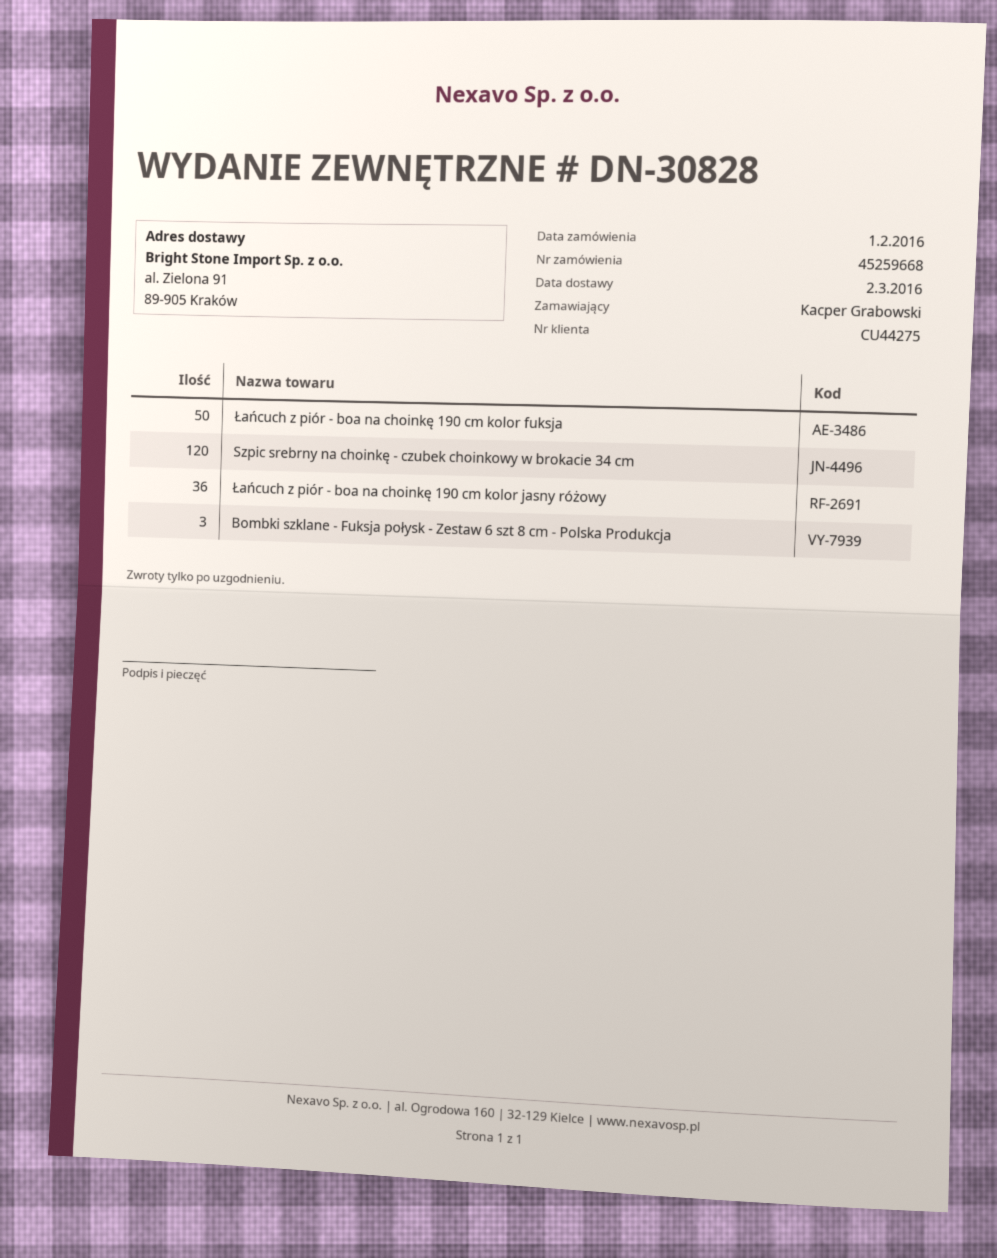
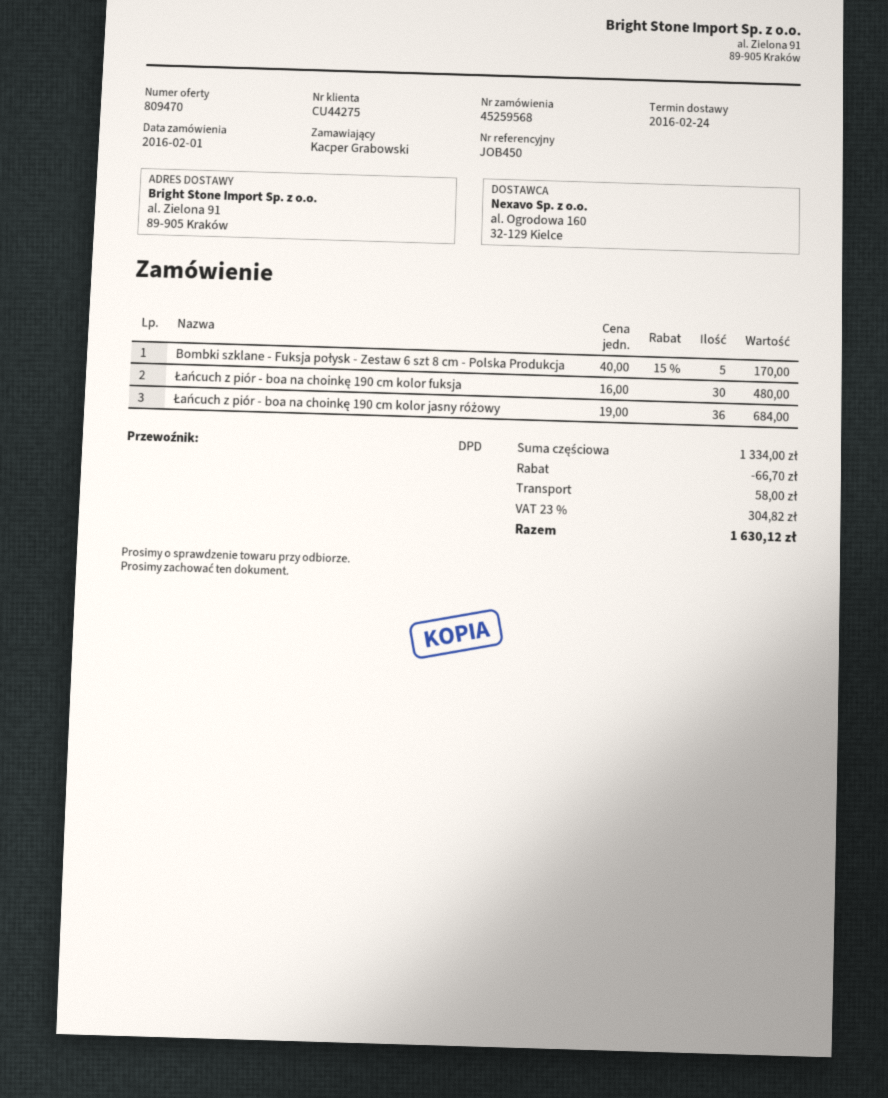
order number: 45259668 -> 45259568
delivery date: 2016-03-02 -> 2016-02-24
Łańcuch z piór - boa na choinkę 190 cm kolor fuksja: 50 -> 30
Szpic srebrny na choinkę - czubek choinkowy w brokacie 34 cm: 120 -> none
Bombki szklane - Fuksja połysk - Zestaw 6 szt 8 cm - Polska Produkcja: 3 -> 5

